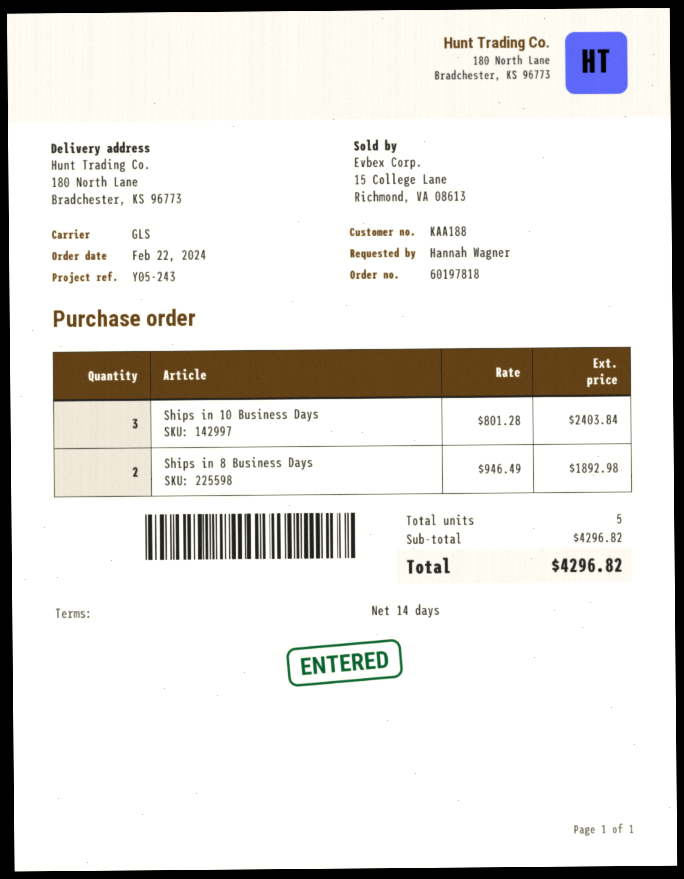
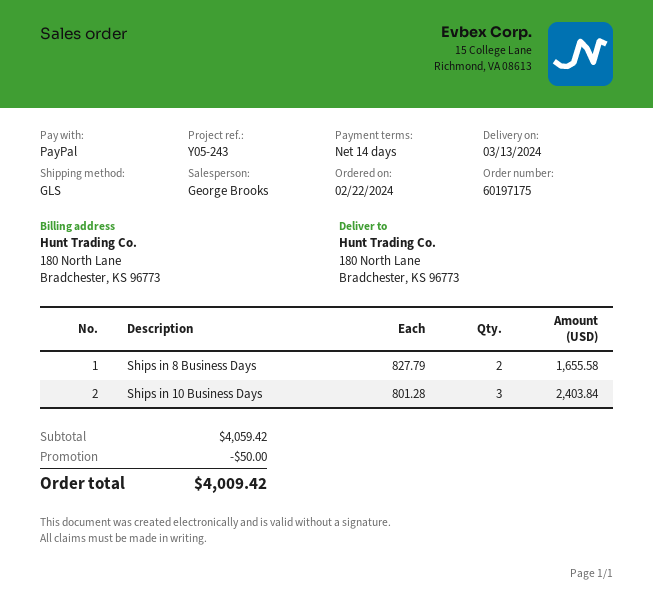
order number: 60197818 -> 60197175
Ships in 8 Business Days: 2 x 946.49 = 1892.98 -> 2 x 827.79 = 1655.58
subtotal: 4296.82 -> 4059.42
discount: none -> 50.00
total: 4296.82 -> 4009.42

